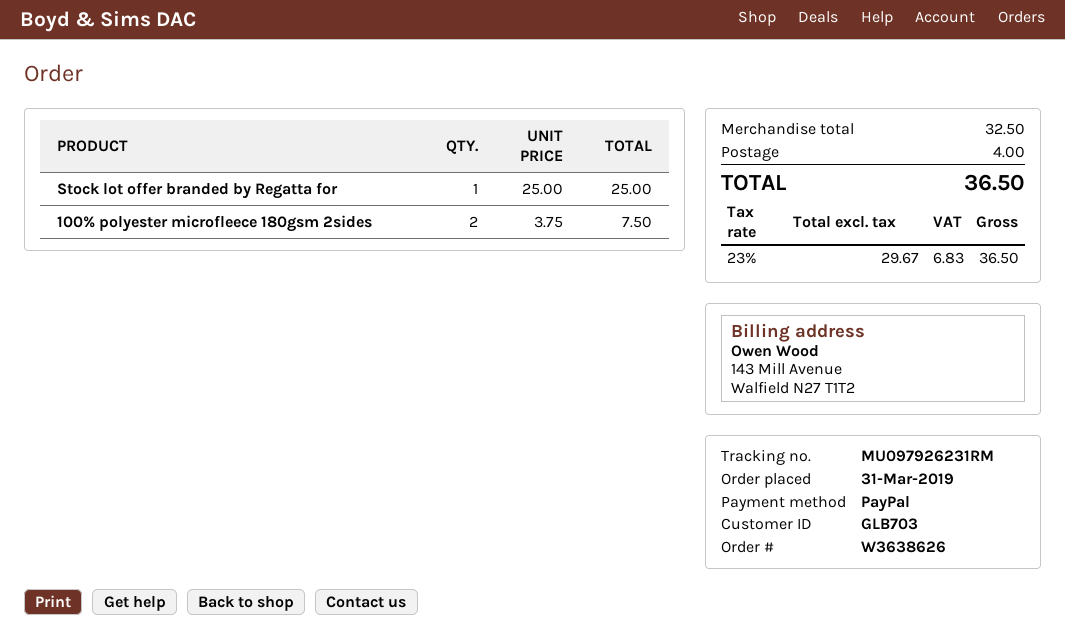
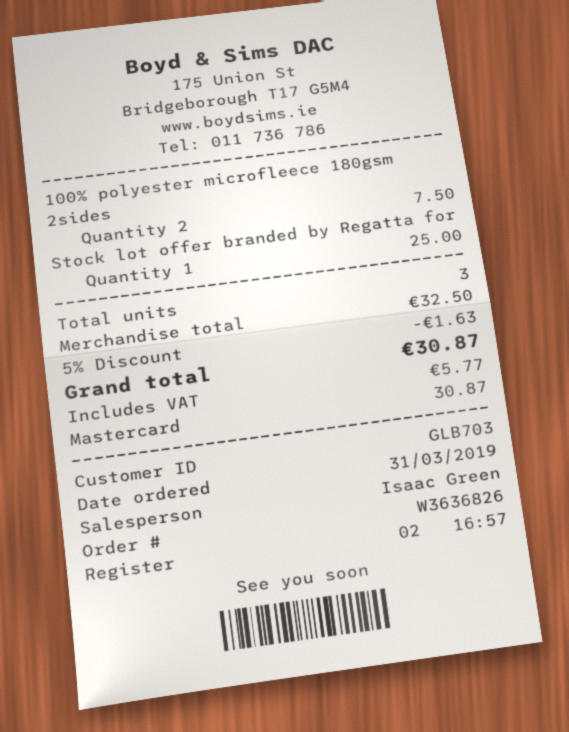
order number: W3638626 -> W3636826
payment method: PayPal -> Mastercard
discount: none -> 5% = 1.63
shipping: 4.00 -> none
tax: 6.83 -> 5.77
total: 36.50 -> 30.87

